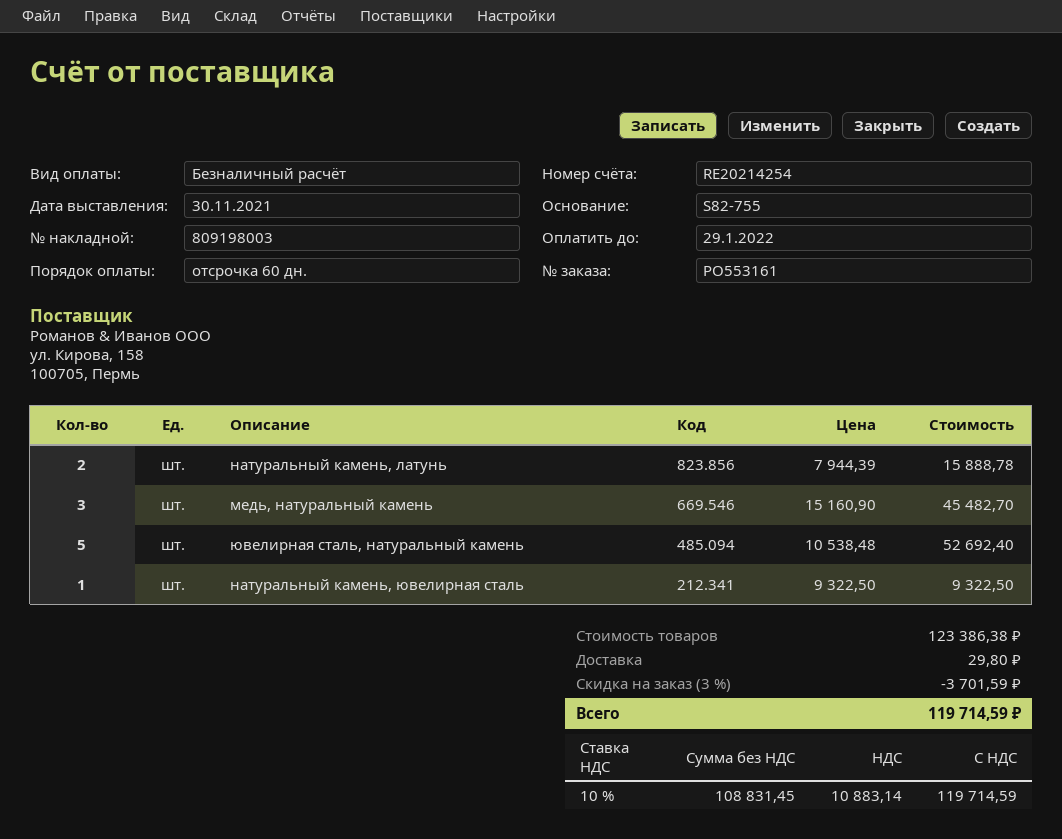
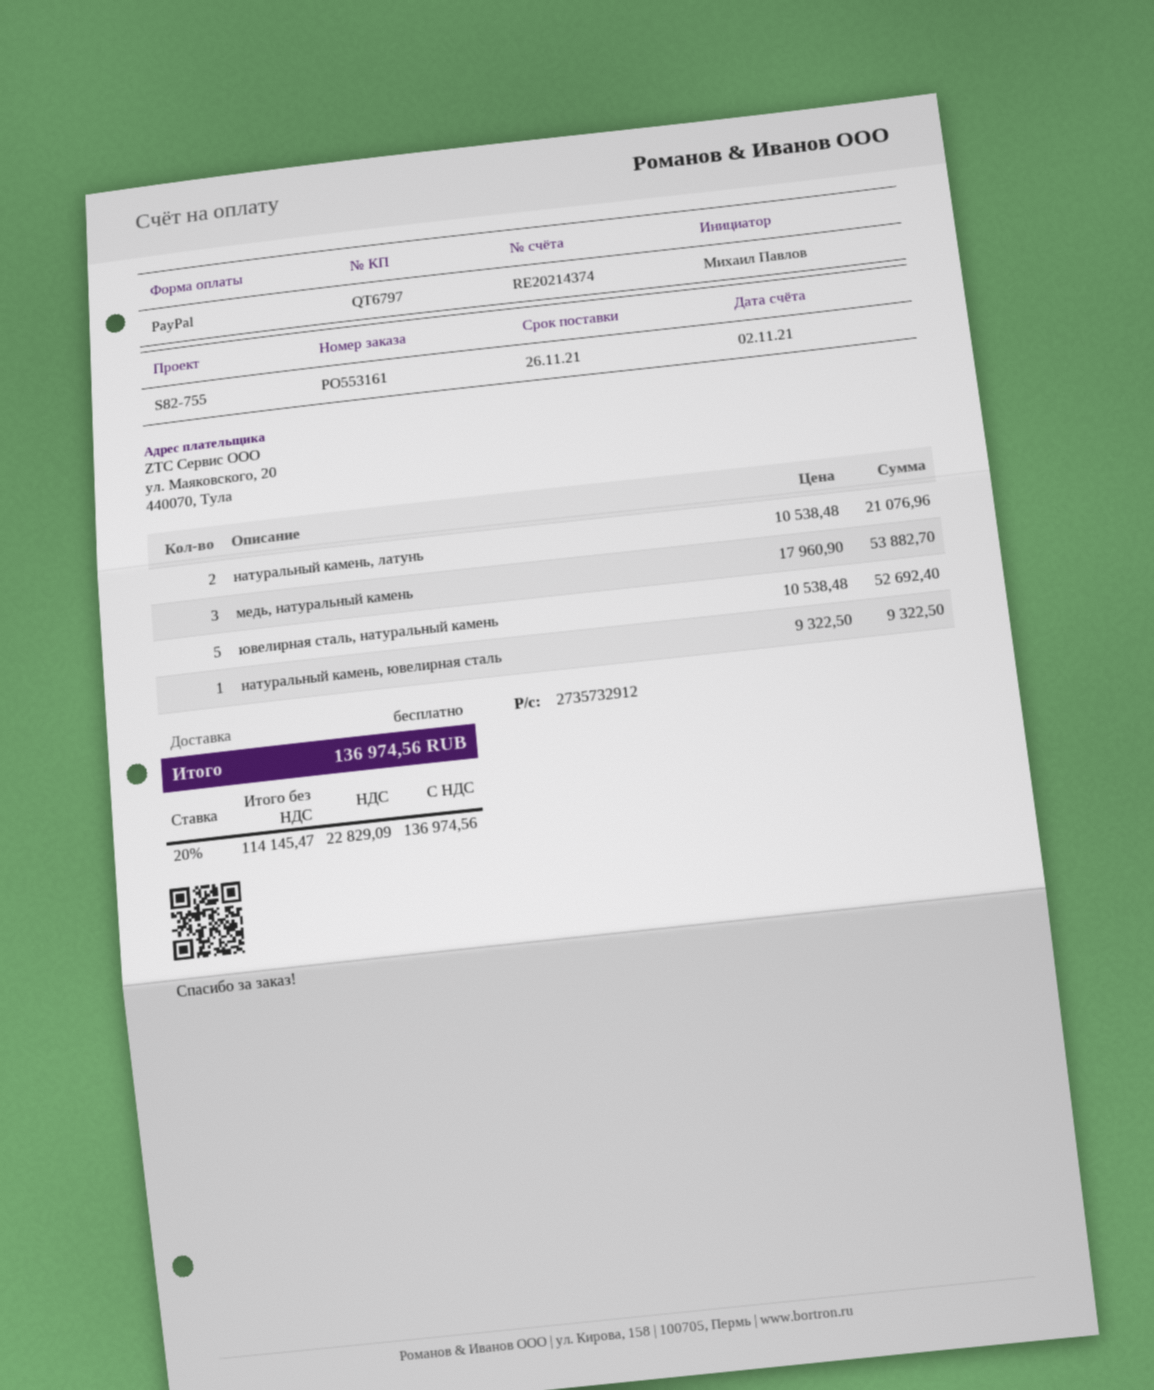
invoice number: RE20214254 -> RE20214374
invoice date: 2021-11-30 -> 2021-11-02
payment method: bank transfer -> PayPal
натуральный камень, латунь: 2 x 7944.39 = 15888.78 -> 2 x 10538.48 = 21076.96
медь, натуральный камень: 3 x 15160.90 = 45482.70 -> 3 x 17960.90 = 53882.70
discount: 3% = 3701.59 -> none
shipping: 29.80 -> 0.00
net: 108831.45 -> 114145.47
tax: 10% = 10883.14 -> 20% = 22829.09
total: 119714.59 -> 136974.56

